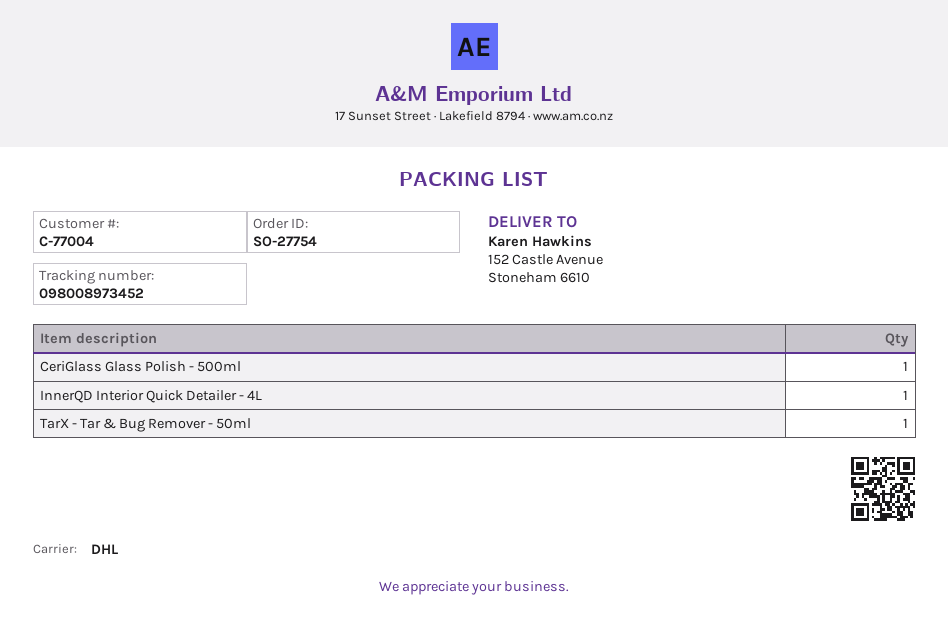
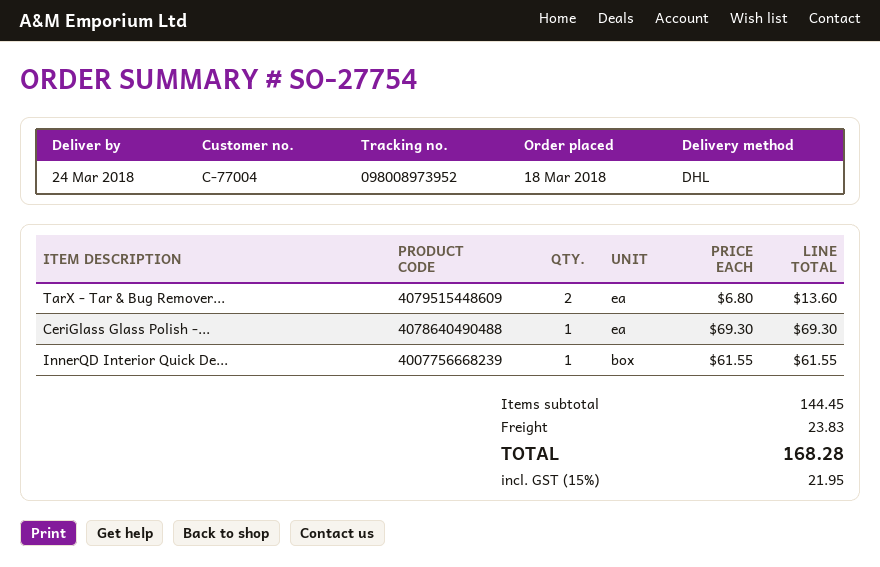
tracking number: 098008973452 -> 098008973952
TarX - Tar & Bug Remover - 50ml: 1 -> 2

